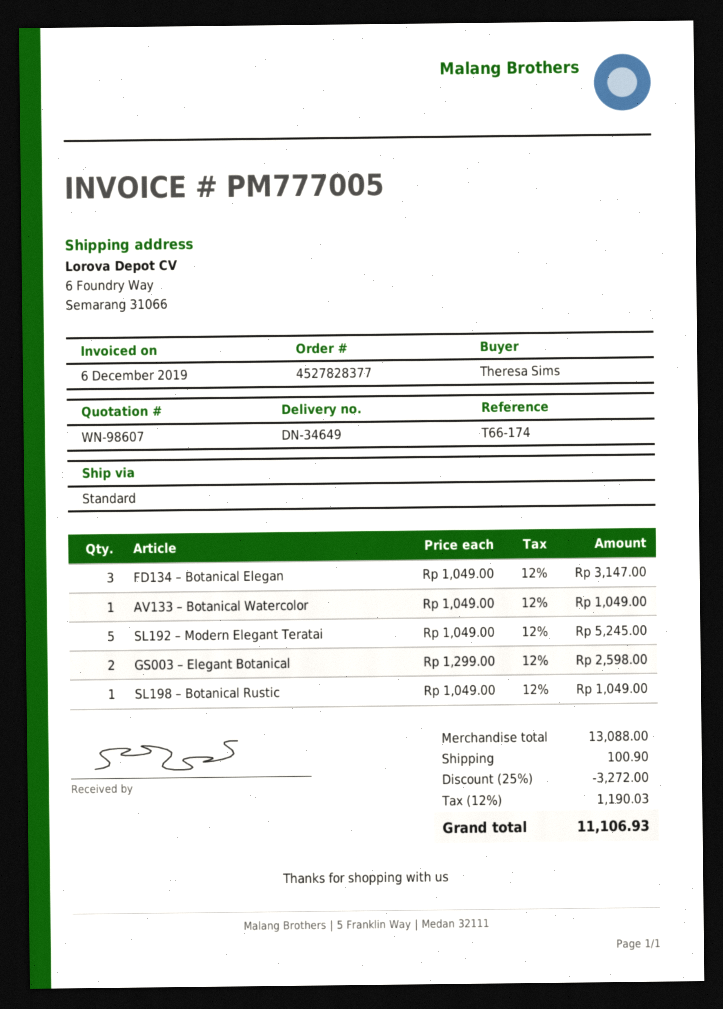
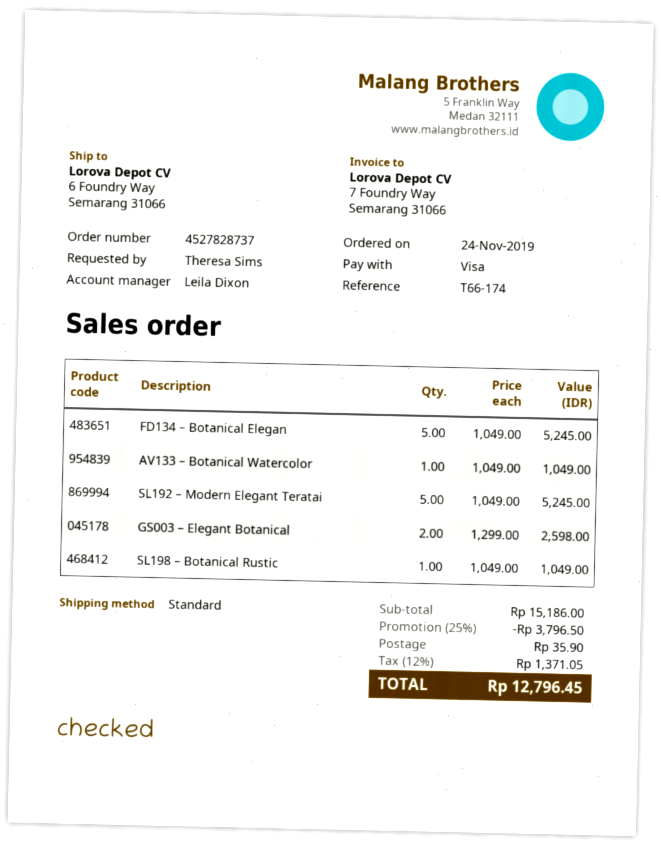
order number: 4527828377 -> 4527828737
FD134 – Botanical Elegan: 3 x 1049.00 = 3147.00 -> 5 x 1049.00 = 5245.00
subtotal: 13088.00 -> 15186.00
discount: 25% = 3272.00 -> 25% = 3796.50
shipping: 100.90 -> 35.90
tax: 12% = 1190.03 -> 12% = 1371.05
total: 11106.93 -> 12796.45

